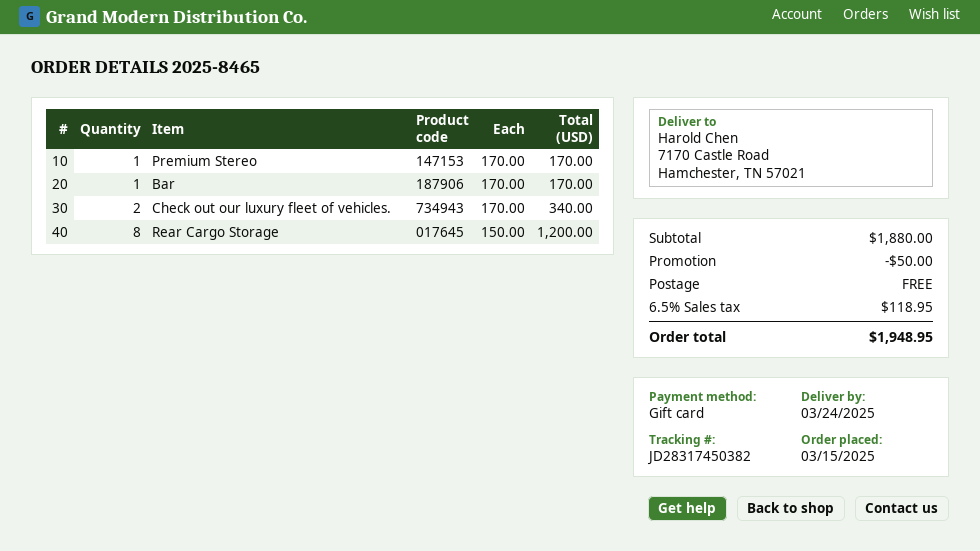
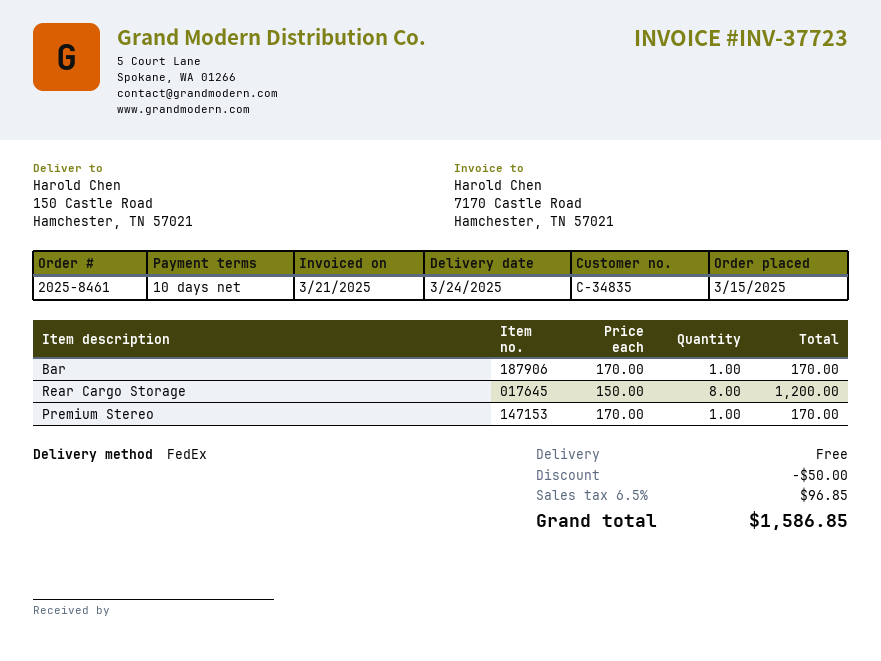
order number: 2025-8465 -> 2025-8461
ship to: 7170 Castle Road, Hamchester, TN 57021 -> 150 Castle Road, Hamchester, TN 57021
Check out our luxury fleet of vehicles.: 2 x 170.00 = 340.00 -> none
tax: 6.5% = 118.95 -> 6.5% = 96.85
total: 1948.95 -> 1586.85

